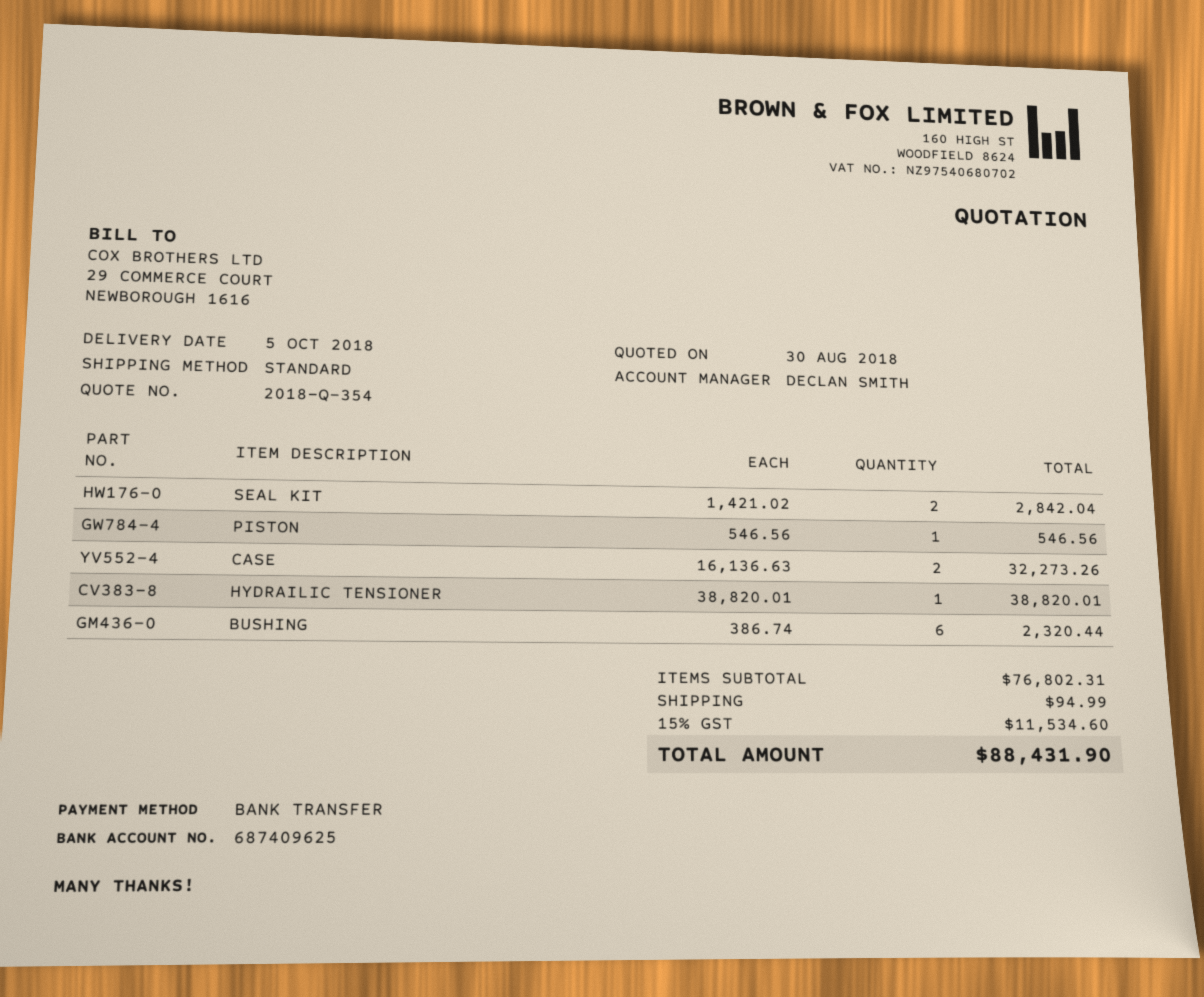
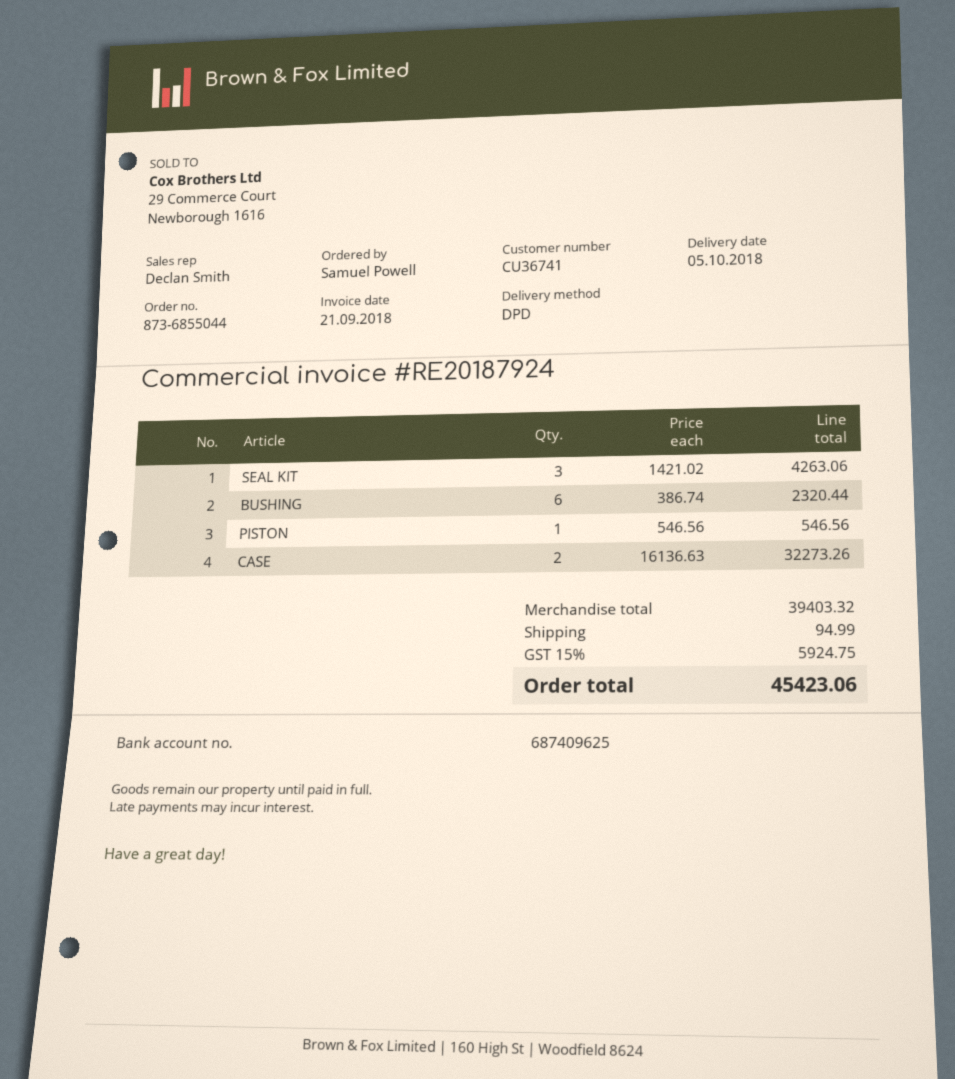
shipping method: standard -> DPD
SEAL KIT: 2 x 1421.02 = 2842.04 -> 3 x 1421.02 = 4263.06
HYDRAILIC TENSIONER: 1 x 38820.01 = 38820.01 -> none
subtotal: 76802.31 -> 39403.32
tax: 15% = 11534.60 -> 15% = 5924.75
total: 88431.90 -> 45423.06

